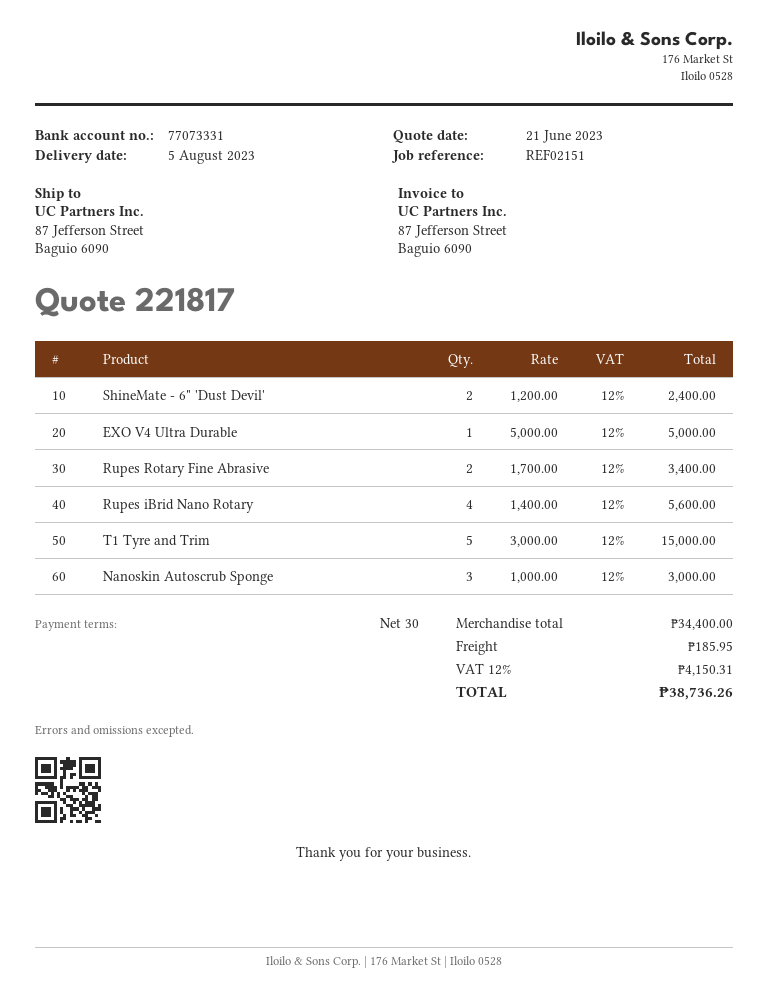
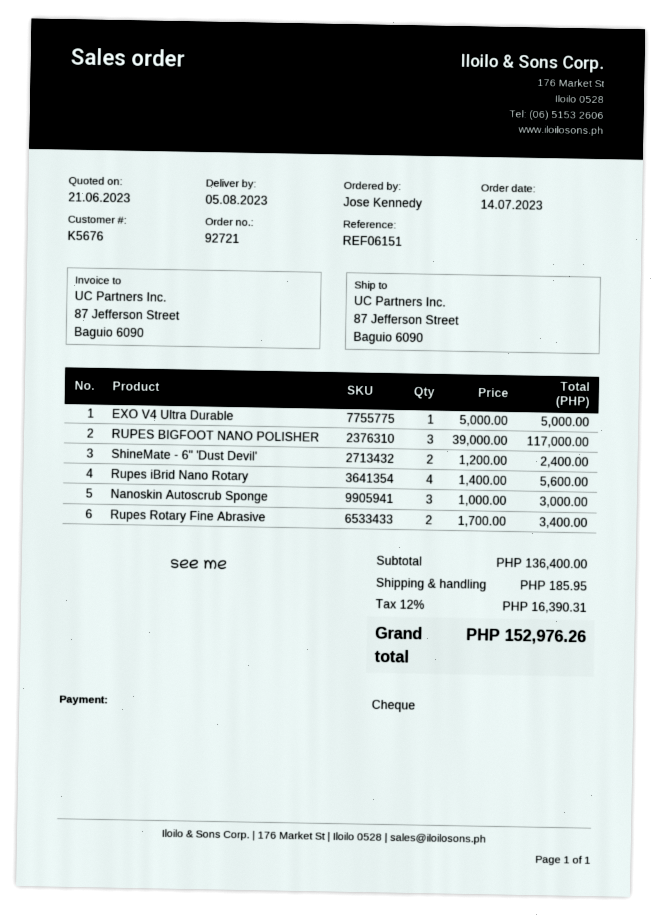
reference: REF02151 -> REF06151
T1 Tyre and Trim: 5 x 3000.00 = 15000.00 -> none
RUPES BIGFOOT NANO POLISHER: none -> 3 x 39000.00 = 117000.00
subtotal: 34400.00 -> 136400.00
tax: 12% = 4150.31 -> 12% = 16390.31
total: 38736.26 -> 152976.26

